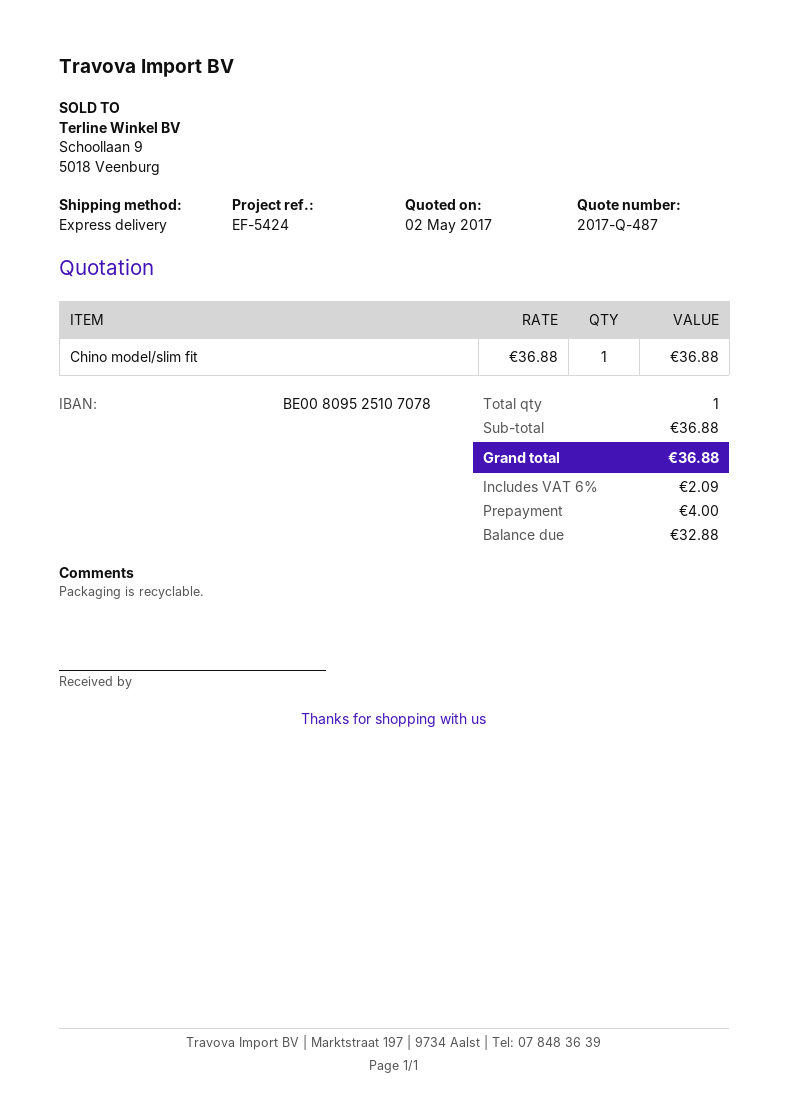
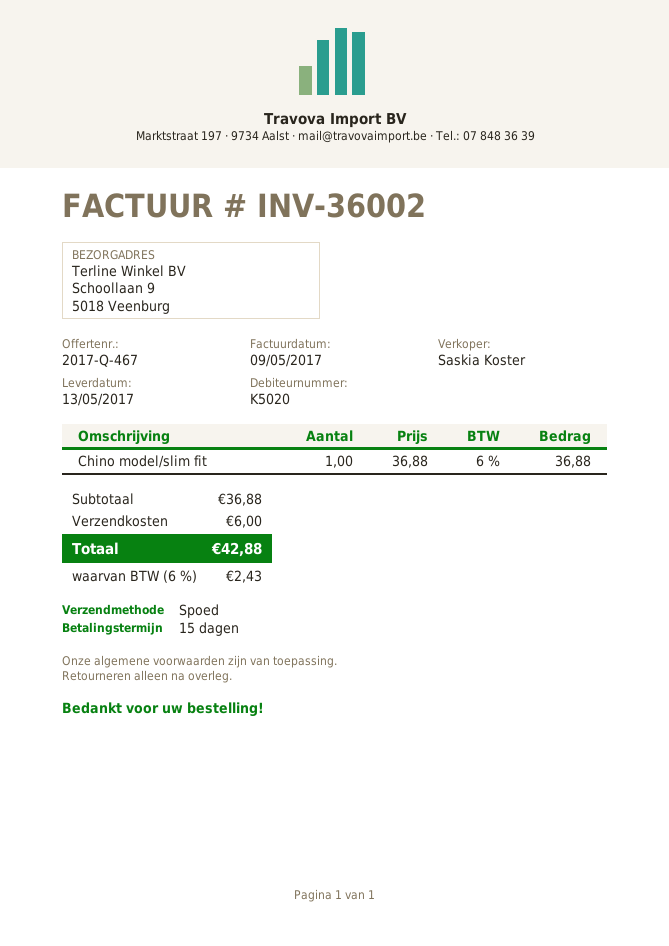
quote number: 2017-Q-487 -> 2017-Q-467
shipping: none -> 6.00
tax: 6% = 2.09 -> 6% = 2.43
total: 36.88 -> 42.88

